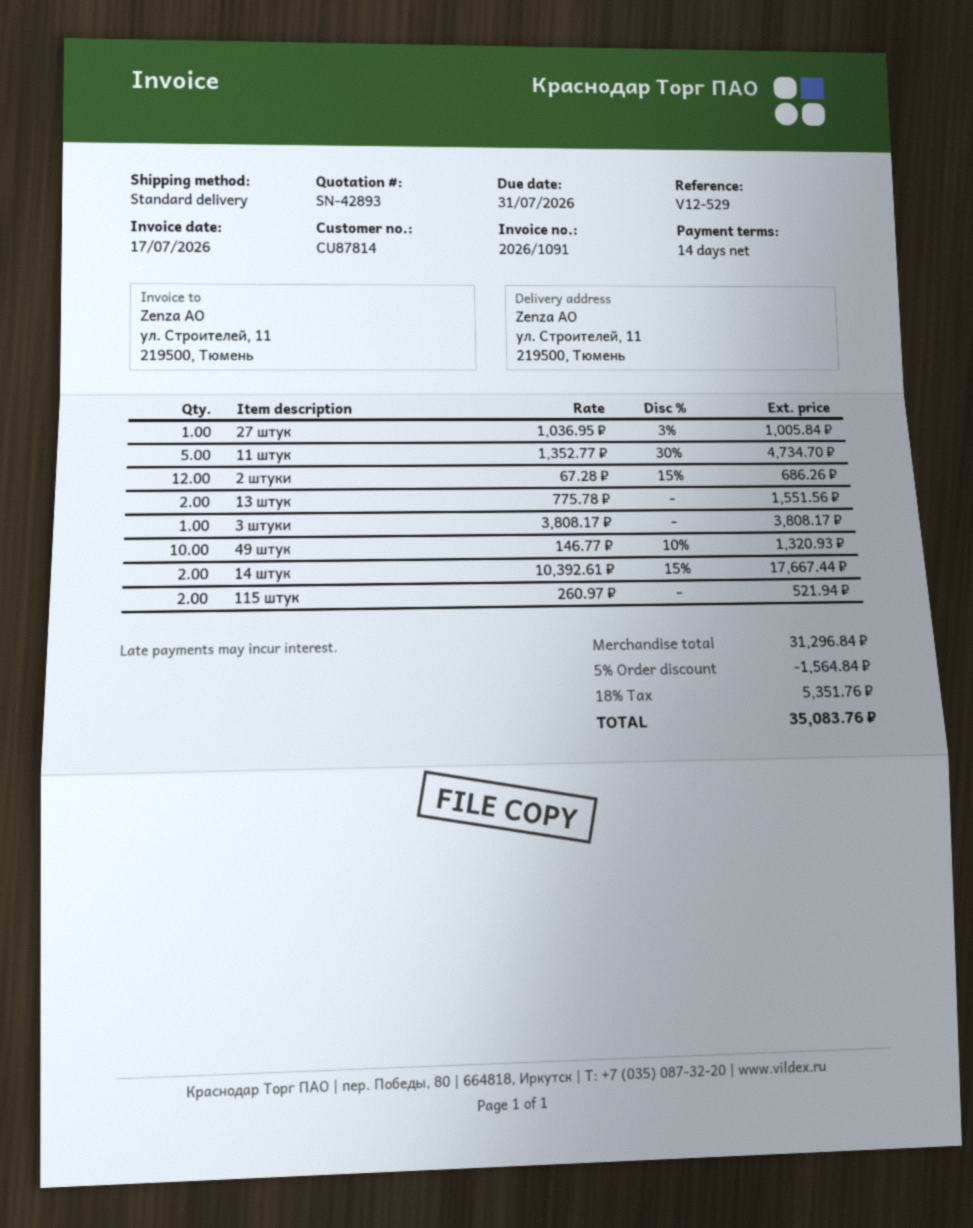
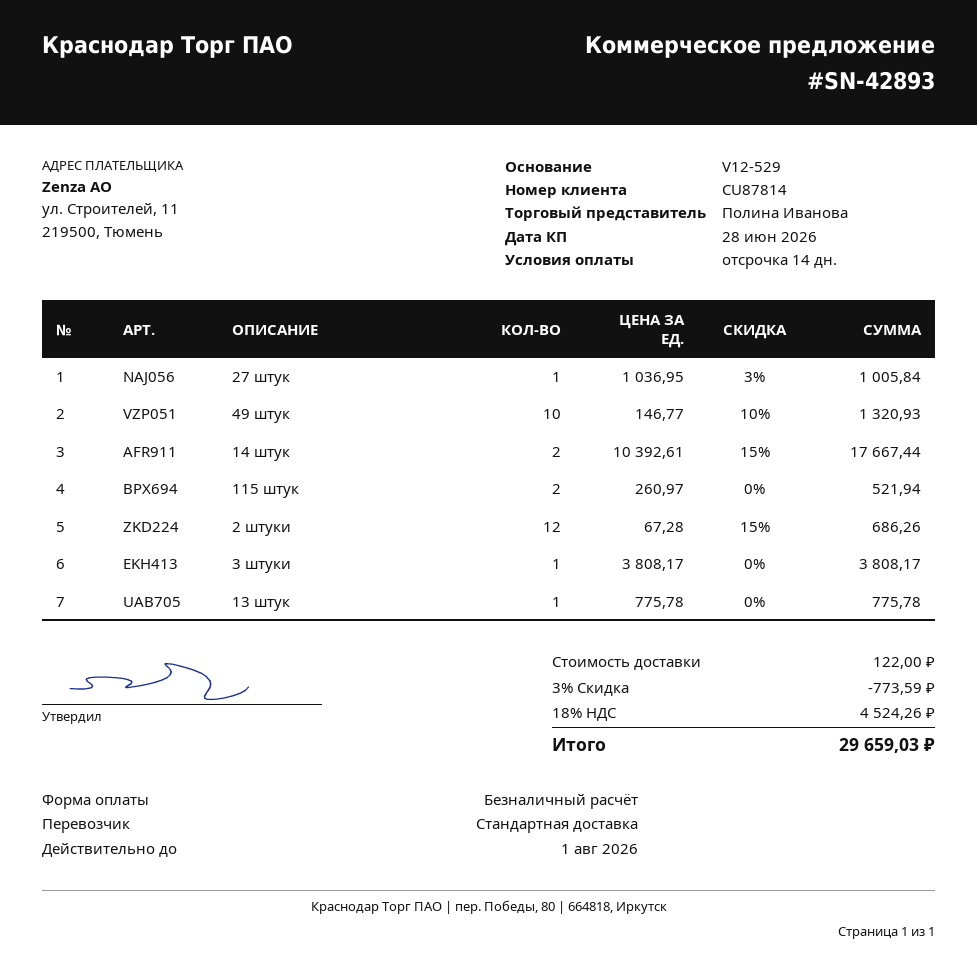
11 штук: 5 x 1352.77 - 30% = 4734.70 -> none
13 штук: 2 x 775.78 = 1551.56 -> 1 x 775.78 = 775.78
discount: 5% = 1564.84 -> 3% = 773.59
shipping: none -> 122.00
tax: 18% = 5351.76 -> 18% = 4524.26
total: 35083.76 -> 29659.03

